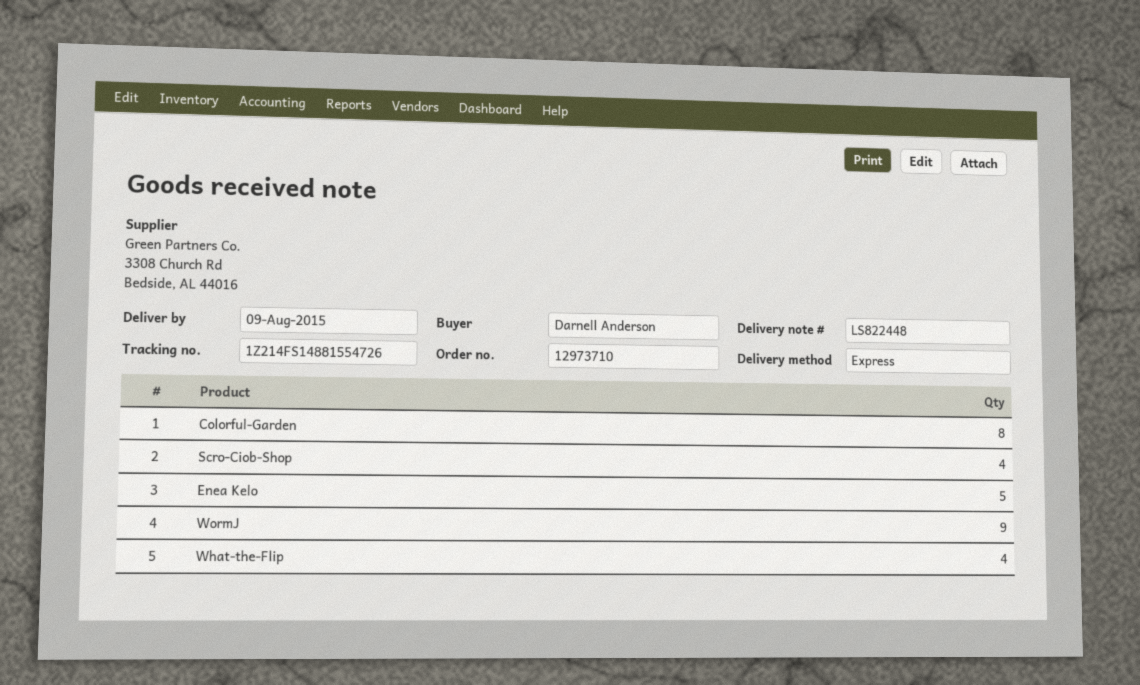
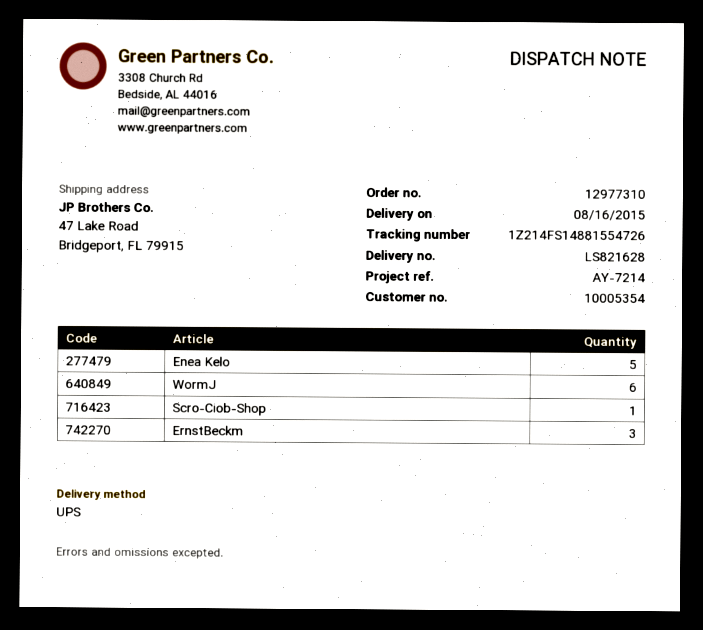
order number: 12973710 -> 12977310
delivery note number: LS822448 -> LS821628
delivery date: 2015-08-09 -> 2015-08-16
shipping method: express -> UPS
Colorful-Garden: 8 -> none
Scro-Ciob-Shop: 4 -> 1
WormJ: 9 -> 6
What-the-Flip: 4 -> none
ErnstBeckm: none -> 3

